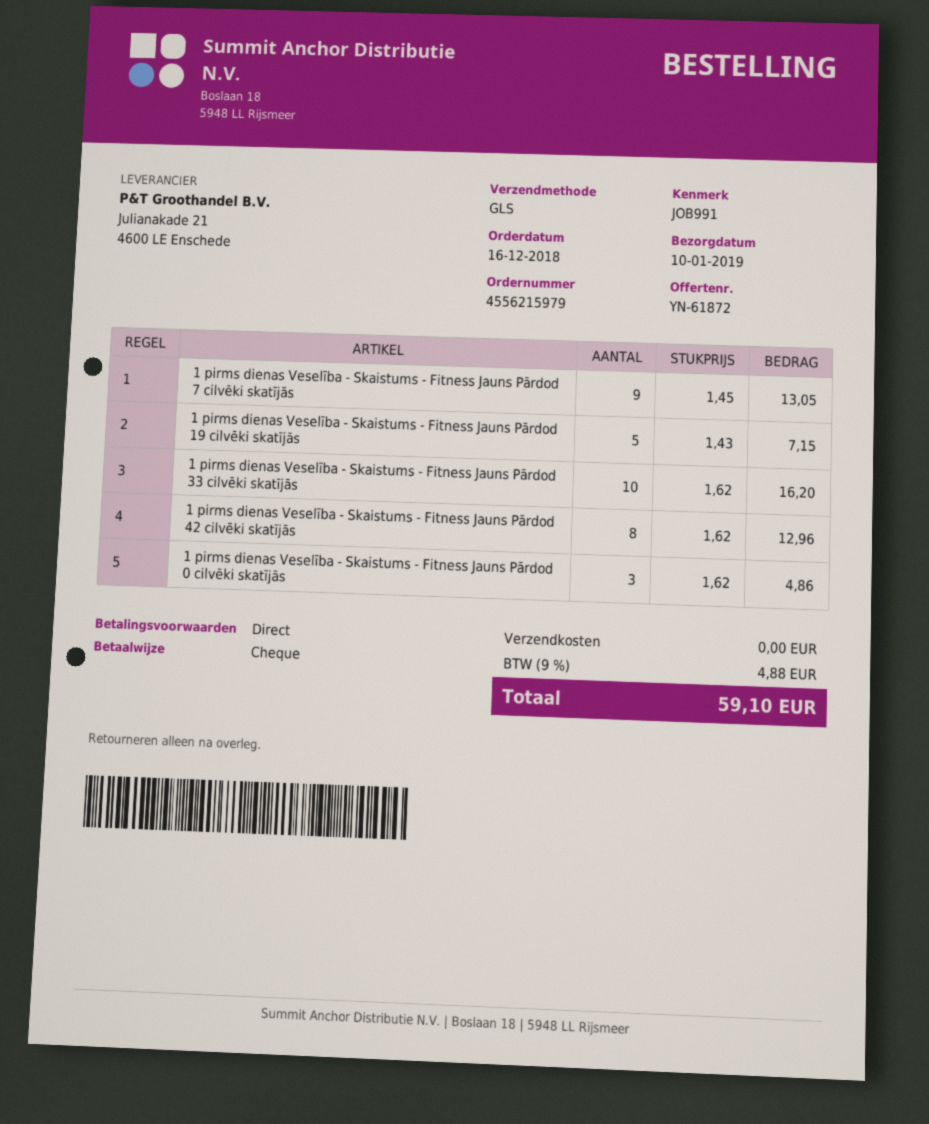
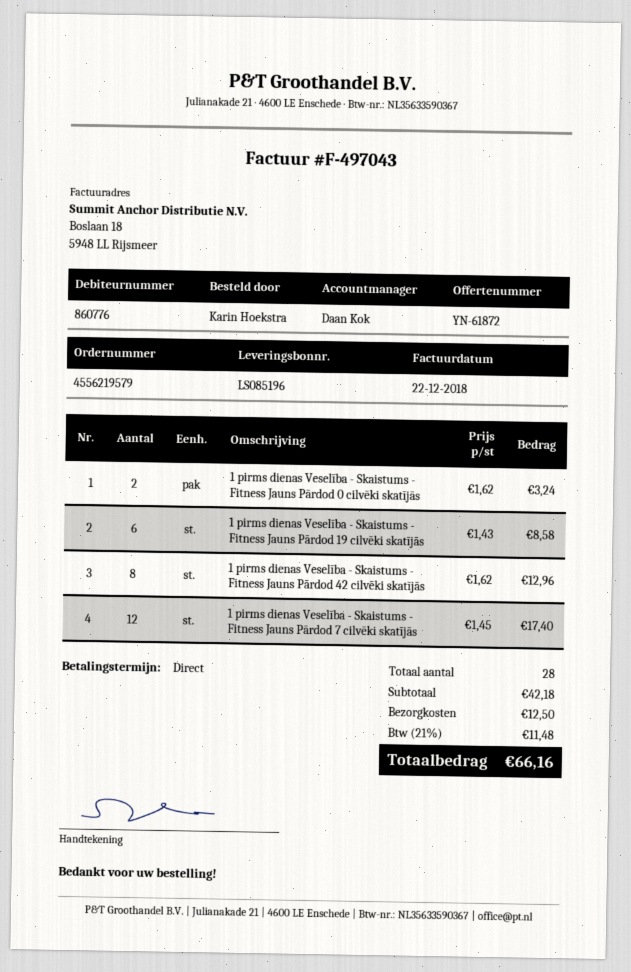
order number: 4556215979 -> 4556219579
1 pirms dienas Veselība - Skaistums - Fitness Jauns Pārdod 7 cilvēki skatījās: 9 x 1.45 = 13.05 -> 12 x 1.45 = 17.40
1 pirms dienas Veselība - Skaistums - Fitness Jauns Pārdod 19 cilvēki skatījās: 5 x 1.43 = 7.15 -> 6 x 1.43 = 8.58
1 pirms dienas Veselība - Skaistums - Fitness Jauns Pārdod 33 cilvēki skatījās: 10 x 1.62 = 16.20 -> none
1 pirms dienas Veselība - Skaistums - Fitness Jauns Pārdod 0 cilvēki skatījās: 3 x 1.62 = 4.86 -> 2 x 1.62 = 3.24
shipping: 0.00 -> 12.50
tax: 9% = 4.88 -> 21% = 11.48
total: 59.10 -> 66.16

